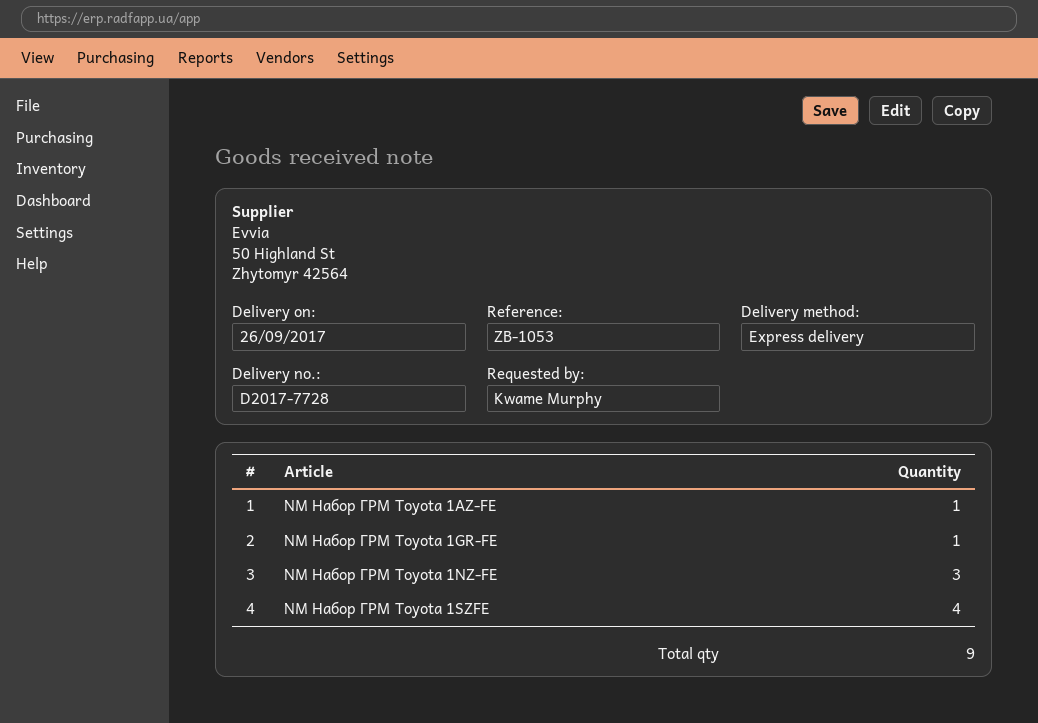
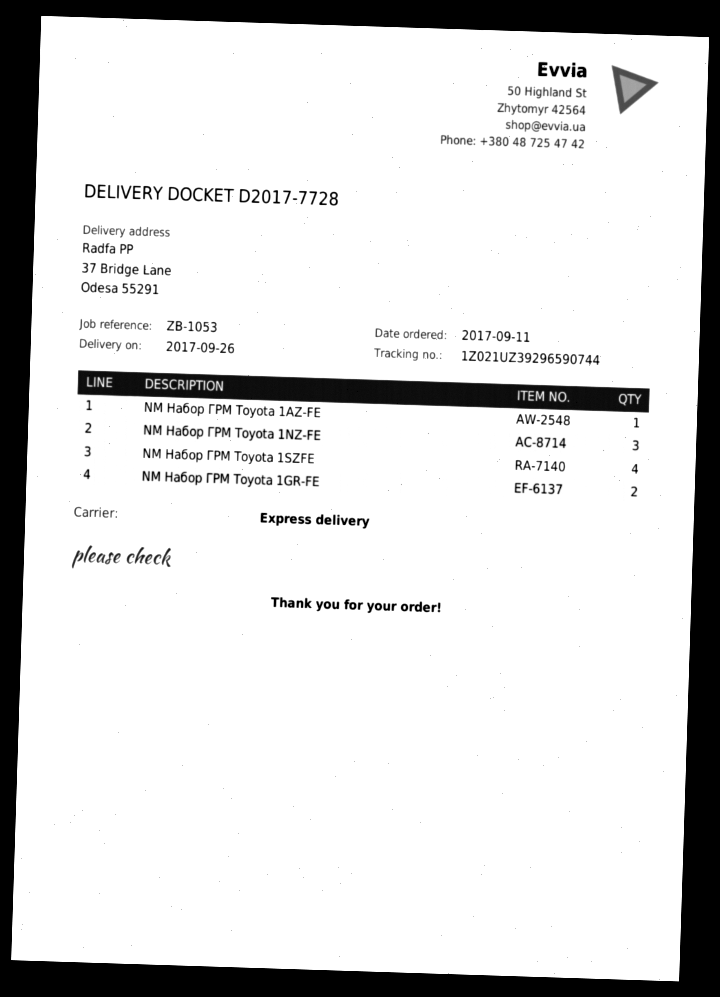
NM Набор ГРМ Toyota 1GR-FE: 1 -> 2

